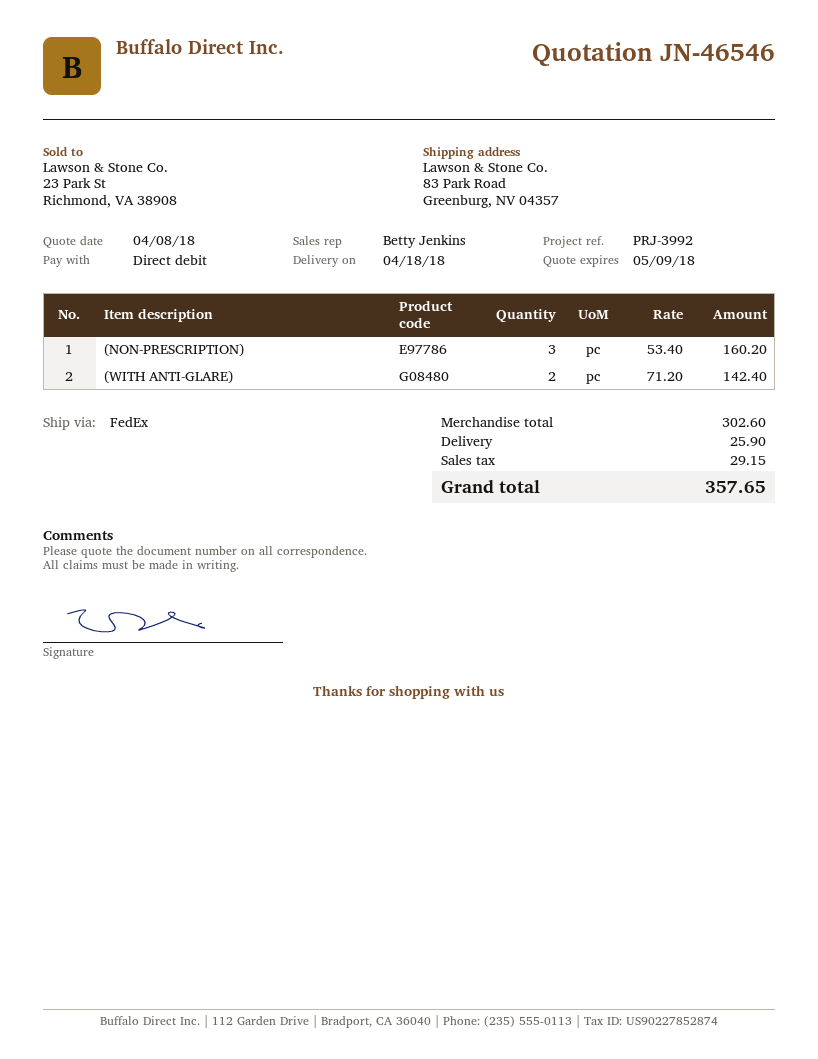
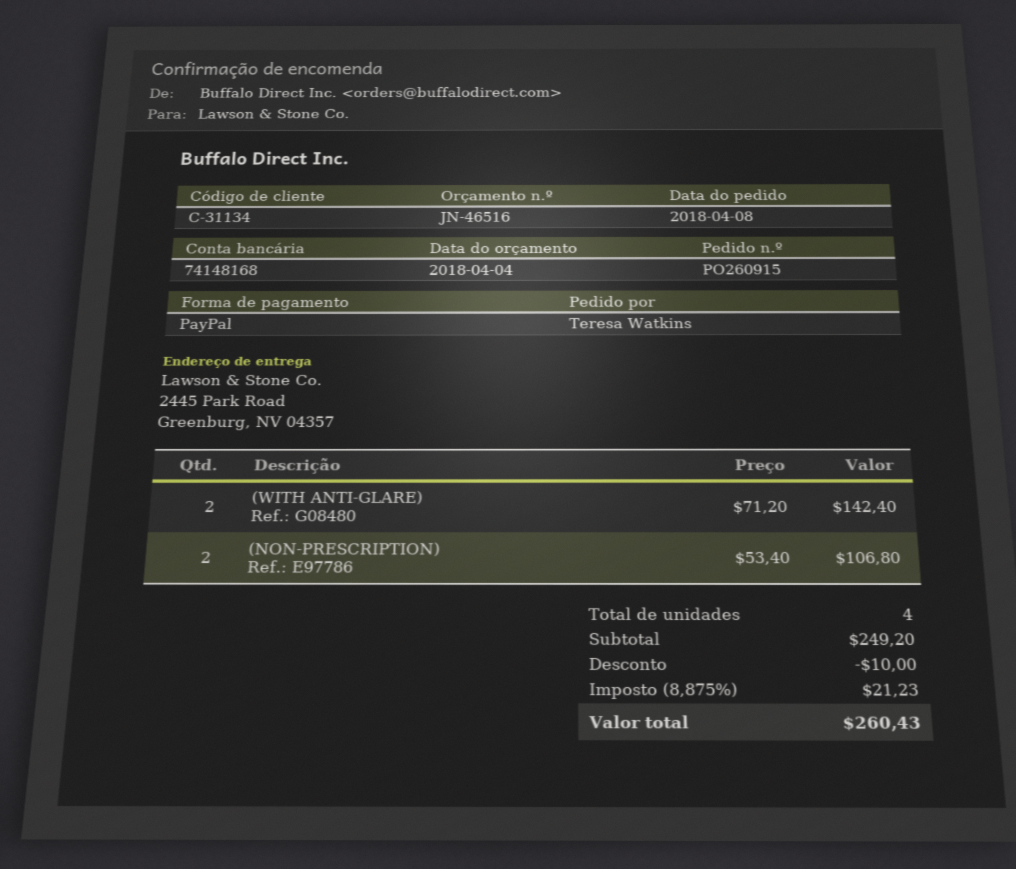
quote number: JN-46546 -> JN-46516
quote date: 2018-04-08 -> 2018-04-04
payment method: direct debit -> PayPal
ship to: 83 Park Road, Greenburg, NV 04357 -> 2445 Park Road, Greenburg, NV 04357
(NON-PRESCRIPTION): 3 x 53.40 = 160.20 -> 2 x 53.40 = 106.80
subtotal: 302.60 -> 249.20
discount: none -> 10.00
shipping: 25.90 -> none
tax: 29.15 -> 21.23
total: 357.65 -> 260.43

